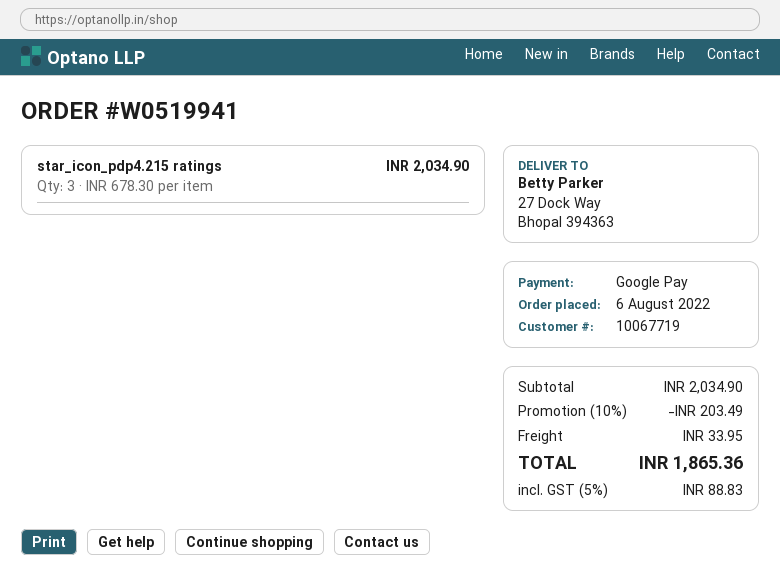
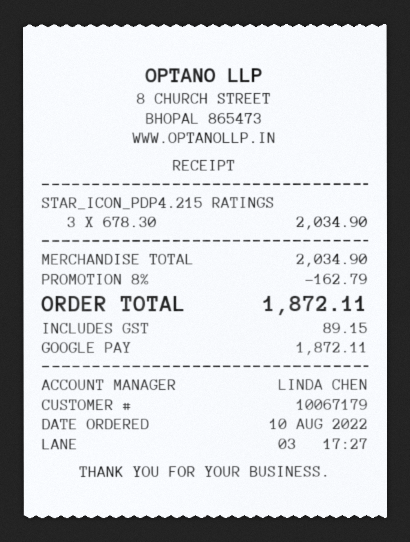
order date: 2022-08-06 -> 2022-08-10
customer number: 10067719 -> 10067179
discount: 10% = 203.49 -> 8% = 162.79
shipping: 33.95 -> none
tax: 88.83 -> 89.15
total: 1865.36 -> 1872.11

